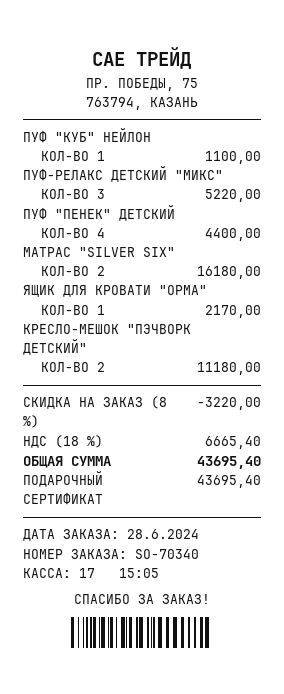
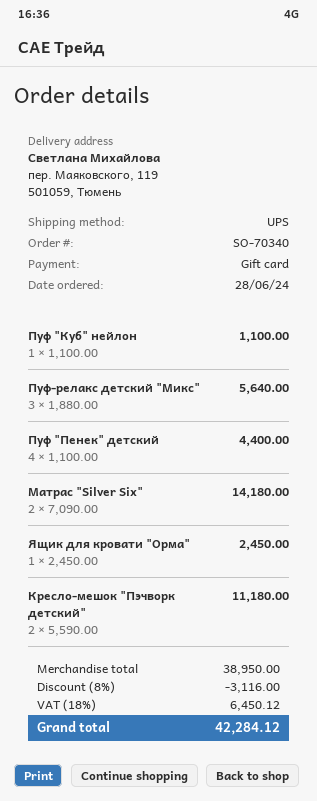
ПУФ-РЕЛАКС ДЕТСКИЙ "МИКС": 3 for 5220.00 -> 3 for 5640.00
МАТРАС "SILVER SIX": 2 for 16180.00 -> 2 for 14180.00
ЯЩИК ДЛЯ КРОВАТИ "ОРМА": 1 for 2170.00 -> 1 for 2450.00
discount: 8% = 3220.00 -> 8% = 3116.00
tax: 18% = 6665.40 -> 18% = 6450.12
total: 43695.40 -> 42284.12

